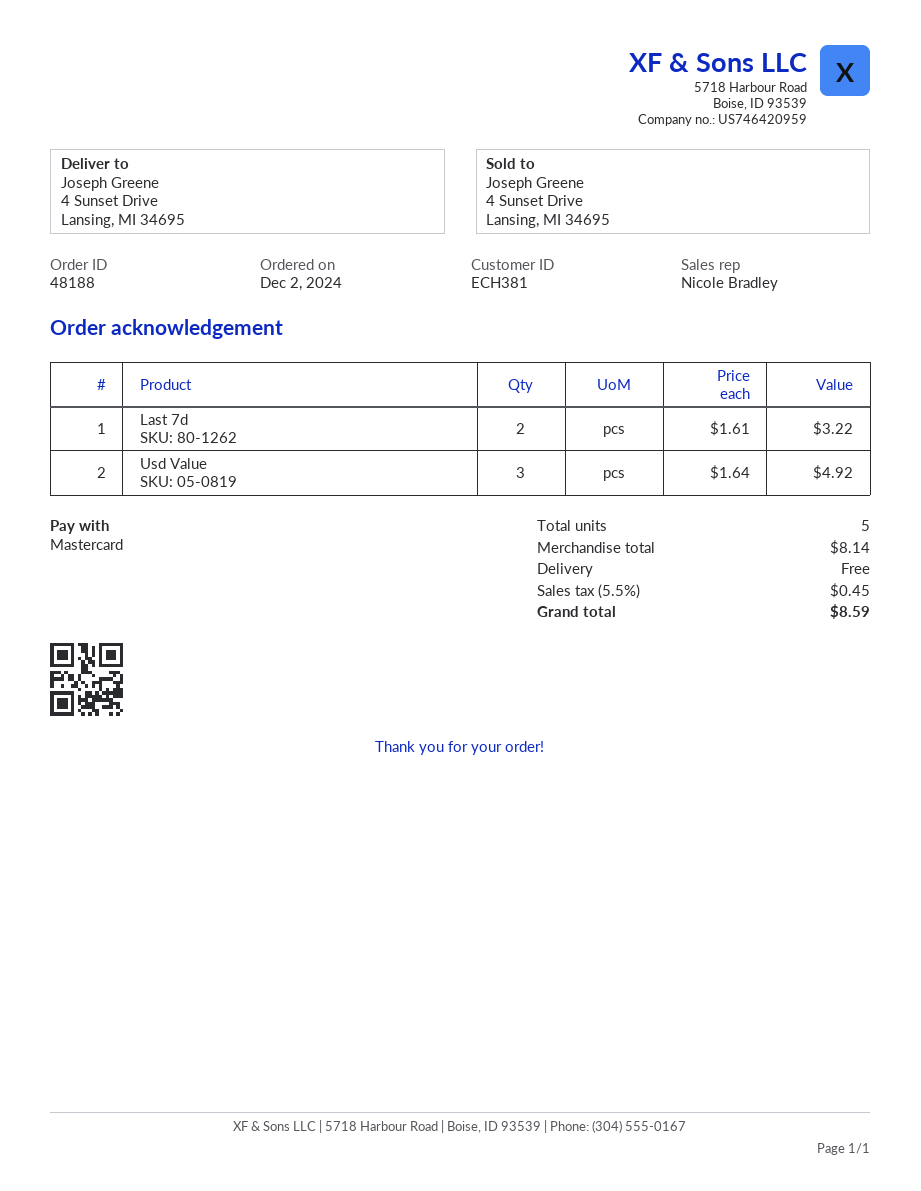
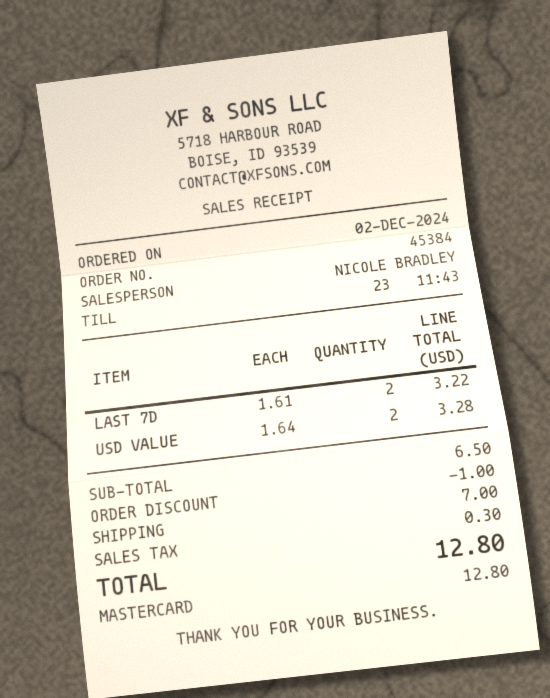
order number: 48188 -> 45384
Usd Value: 3 x 1.64 = 4.92 -> 2 x 1.64 = 3.28
subtotal: 8.14 -> 6.50
discount: none -> 1.00
shipping: 0.00 -> 7.00
tax: 0.45 -> 0.30
total: 8.59 -> 12.80

